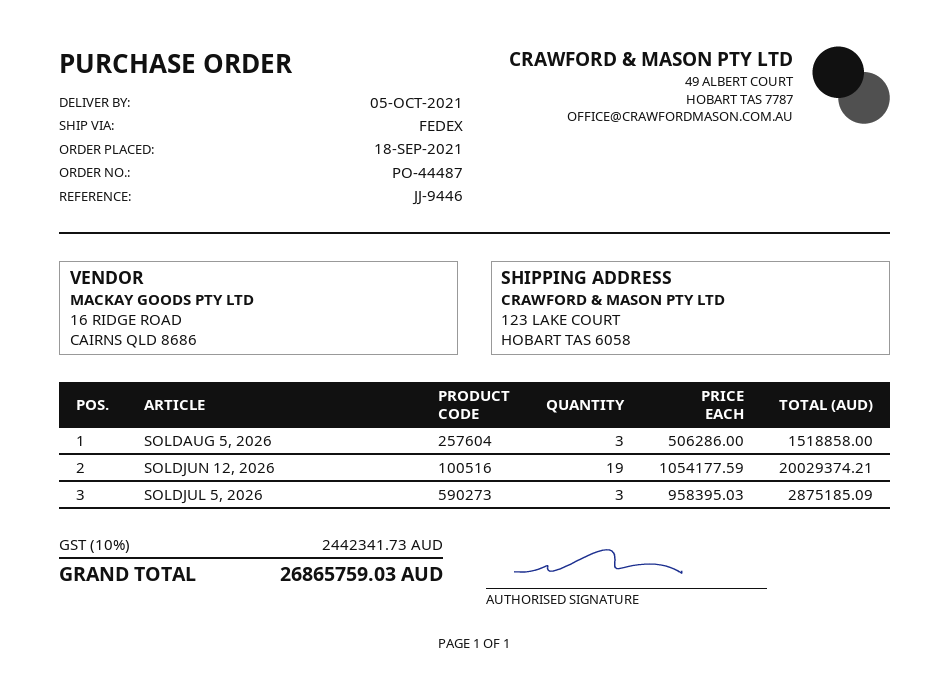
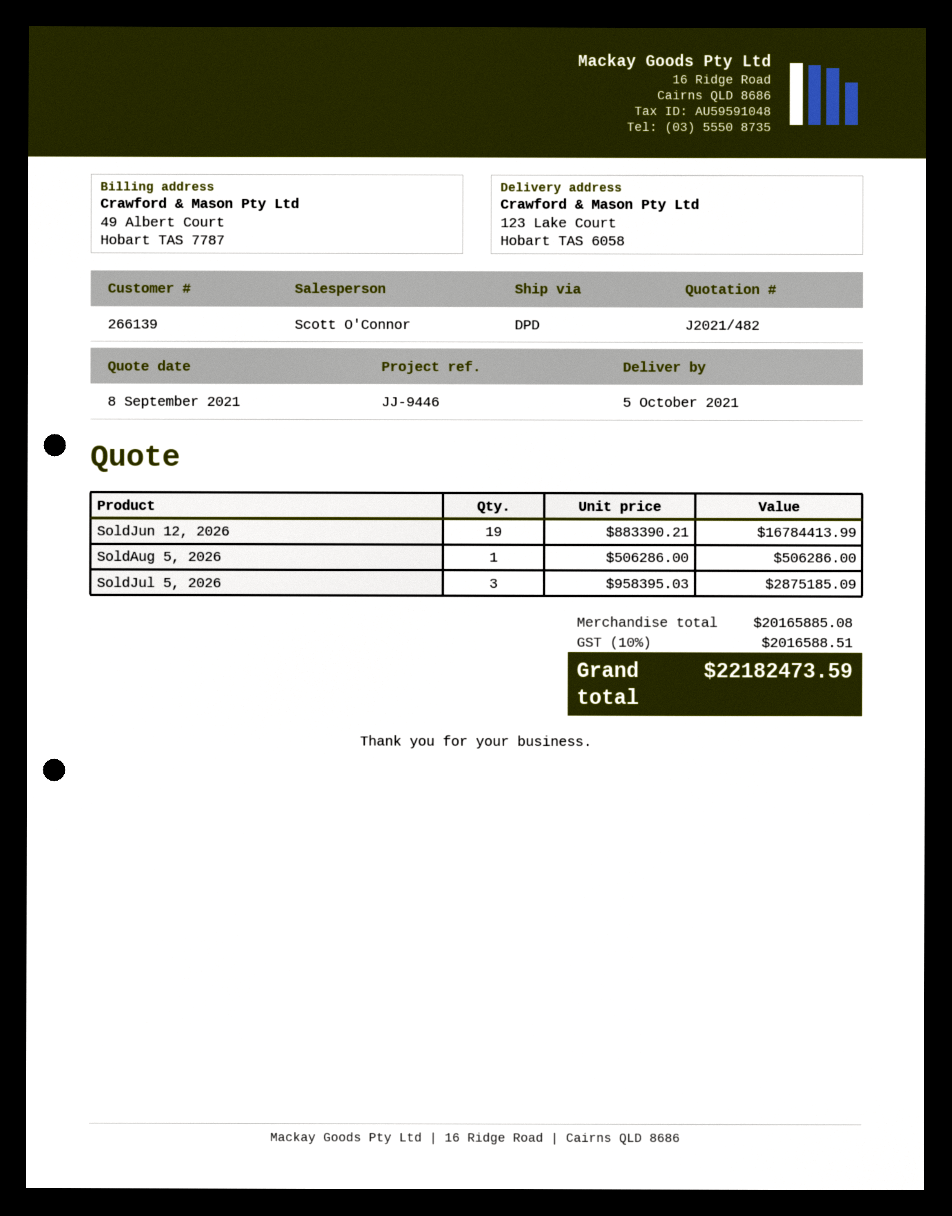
shipping method: FedEx -> DPD
SOLDAUG 5, 2026: 3 x 506286.00 = 1518858.00 -> 1 x 506286.00 = 506286.00
SOLDJUN 12, 2026: 19 x 1054177.59 = 20029374.21 -> 19 x 883390.21 = 16784413.99
tax: 10% = 2442341.73 -> 10% = 2016588.51
total: 26865759.03 -> 22182473.59

